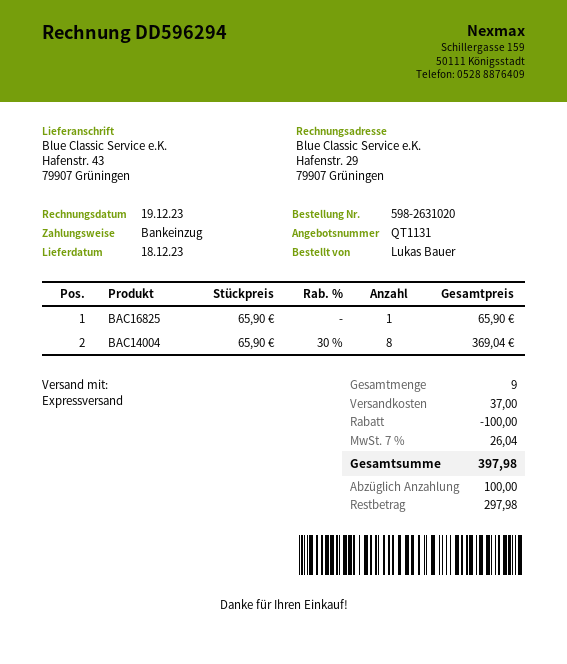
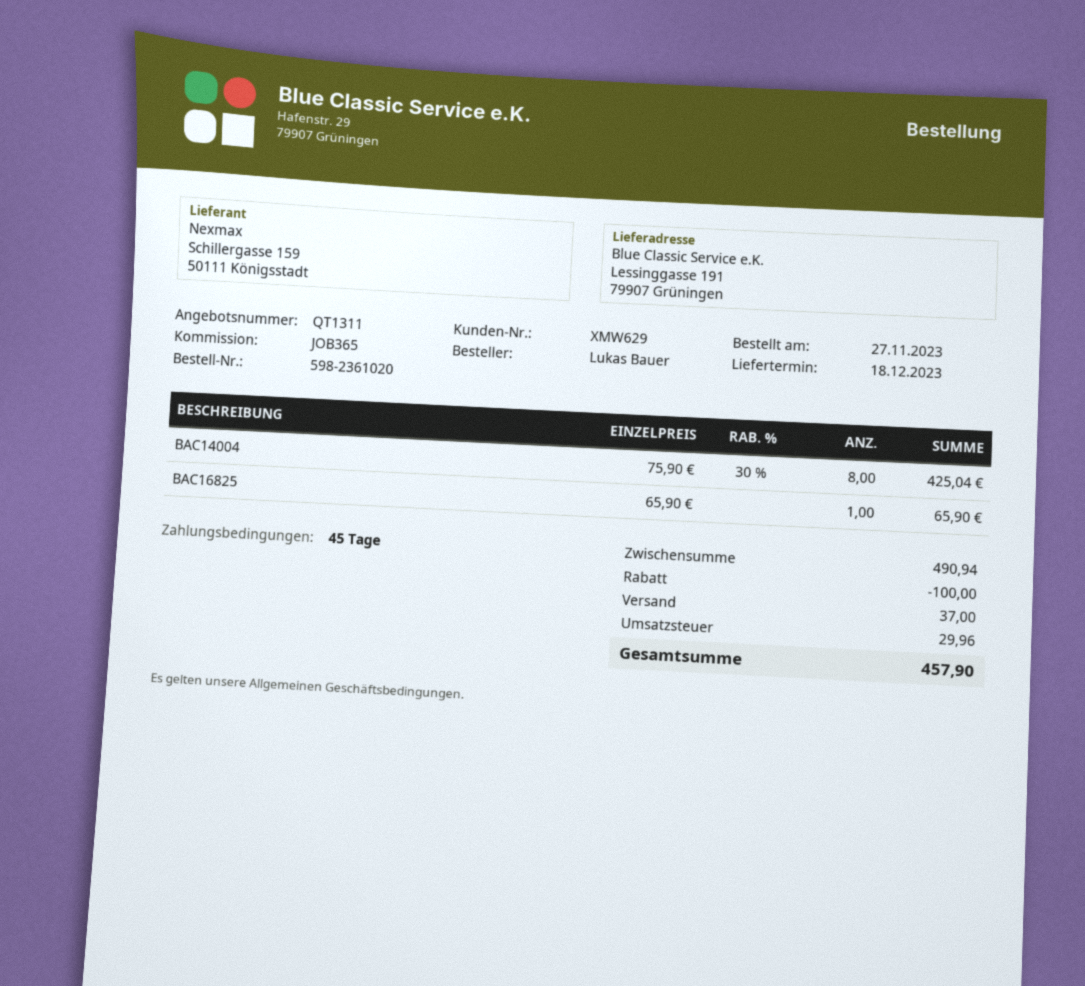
quote number: QT1131 -> QT1311
order number: 598-2631020 -> 598-2361020
ship to: Hafenstr. 43, 79907 Grüningen -> Lessinggasse 191, 79907 Grüningen
BAC14004: 8 x 65.90 - 30% = 369.04 -> 8 x 75.90 - 30% = 425.04
tax: 26.04 -> 29.96
total: 397.98 -> 457.90

